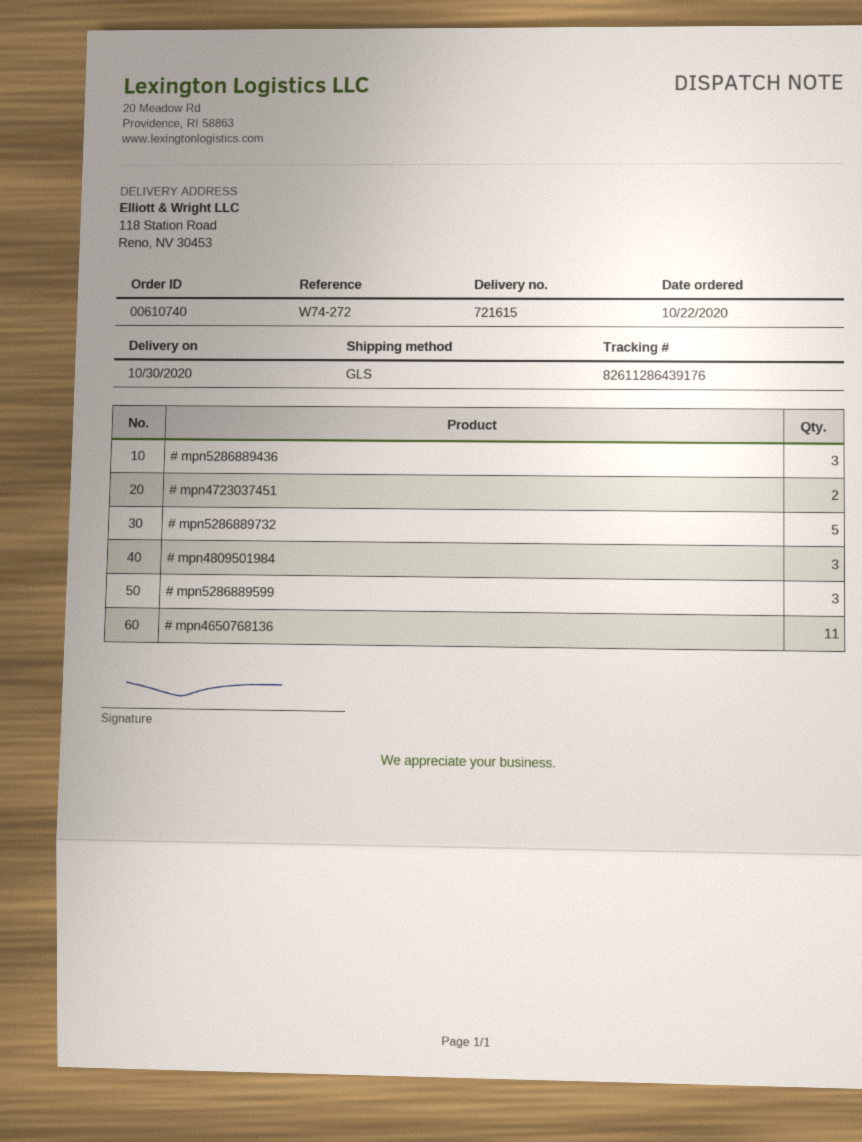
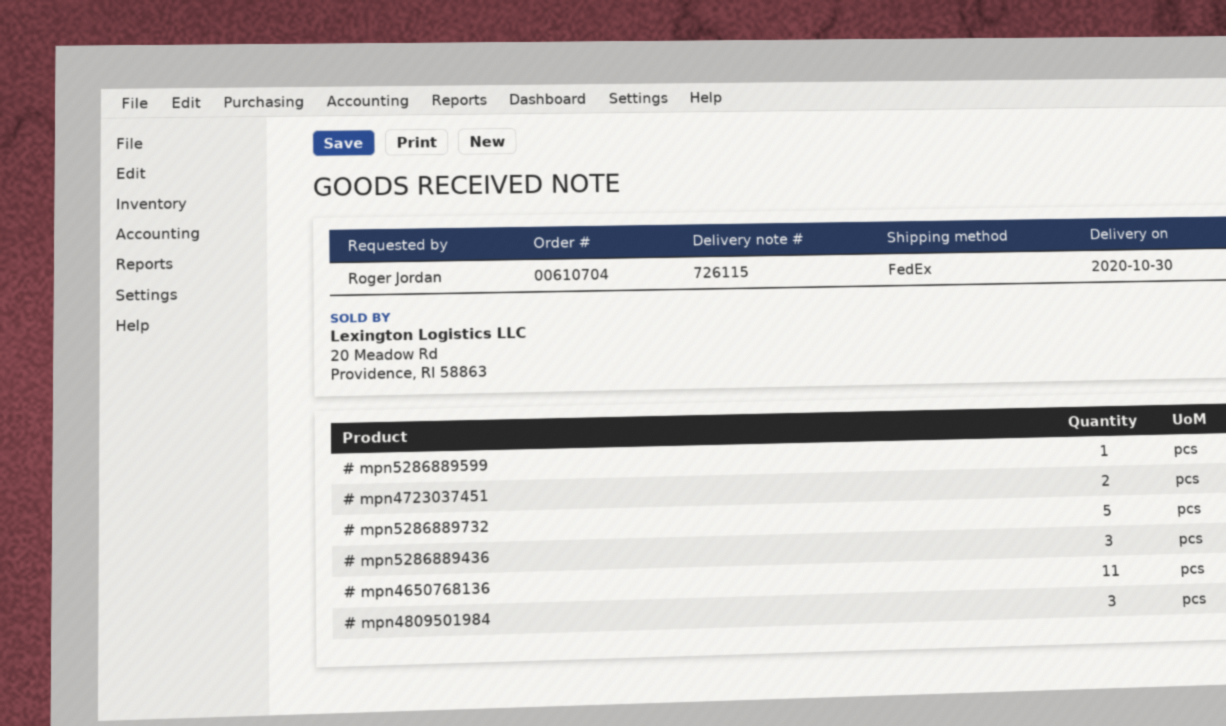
order number: 00610740 -> 00610704
delivery note number: 721615 -> 726115
shipping method: GLS -> FedEx
# mpn5286889599: 3 -> 1

